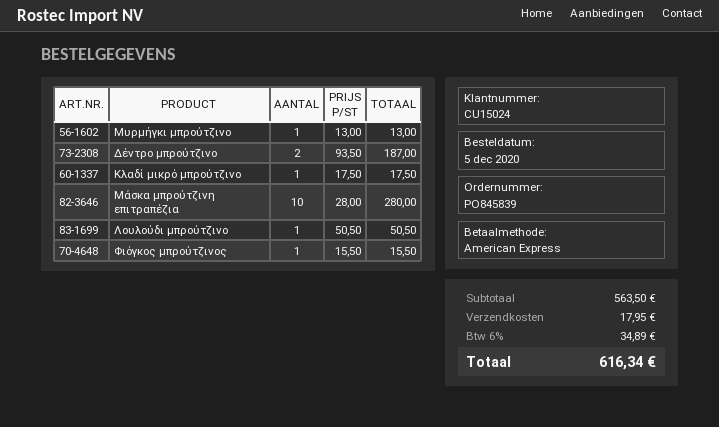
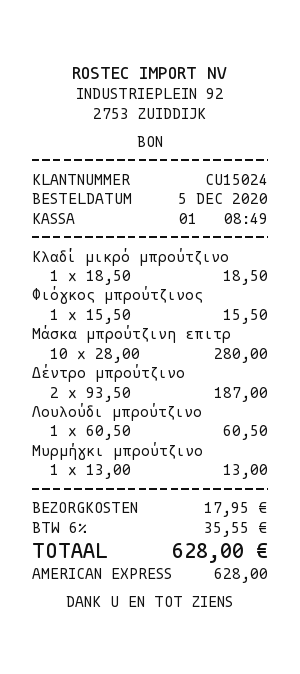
Κλαδί μικρό μπρούτζινο: 1 x 17.50 = 17.50 -> 1 x 18.50 = 18.50
Λουλούδι μπρούτζινο: 1 x 50.50 = 50.50 -> 1 x 60.50 = 60.50
tax: 6% = 34.89 -> 6% = 35.55
total: 616.34 -> 628.00

